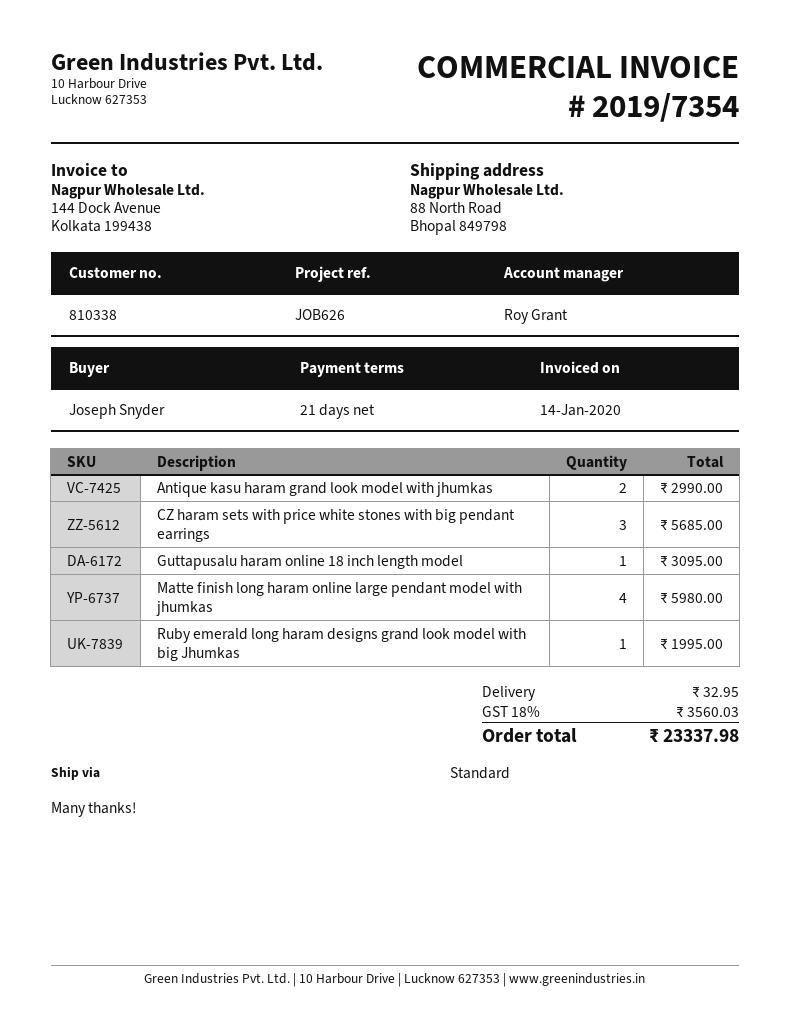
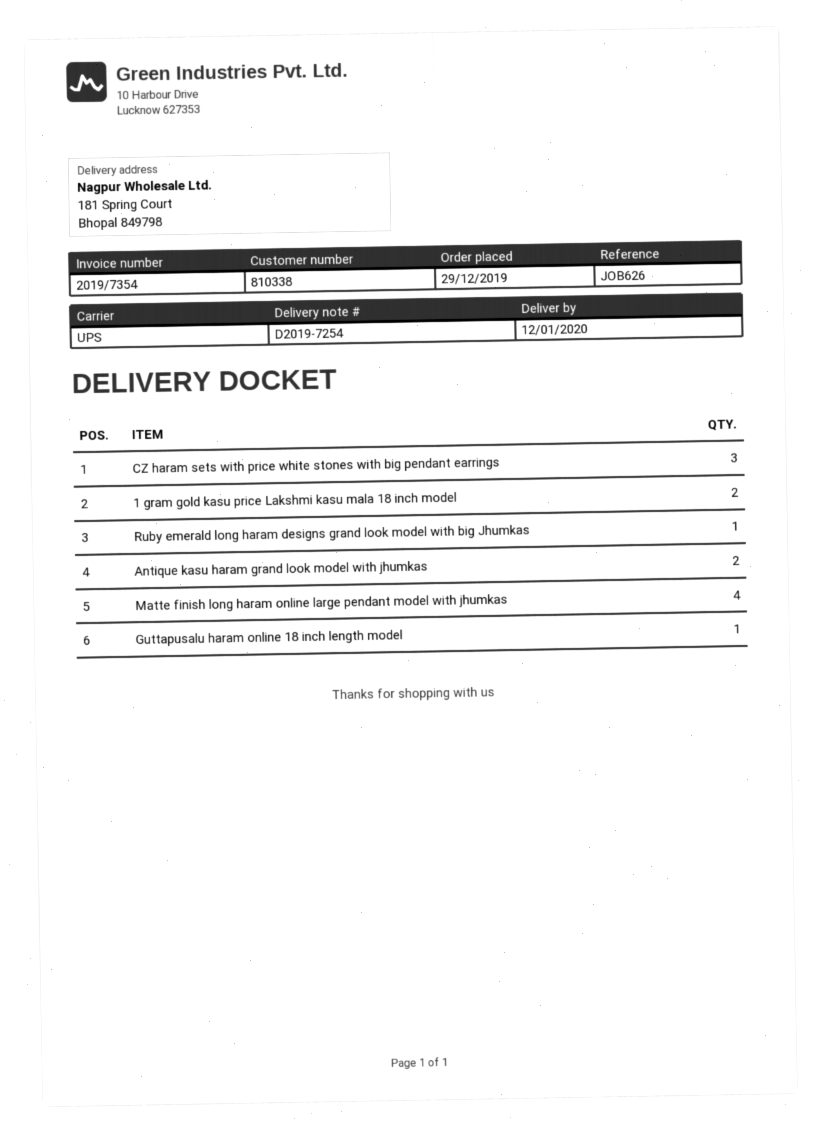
shipping method: standard -> UPS
ship to: 88 North Road, Bhopal 849798 -> 181 Spring Court, Bhopal 849798
1 gram gold kasu price Lakshmi kasu mala 18 inch model: none -> 2

